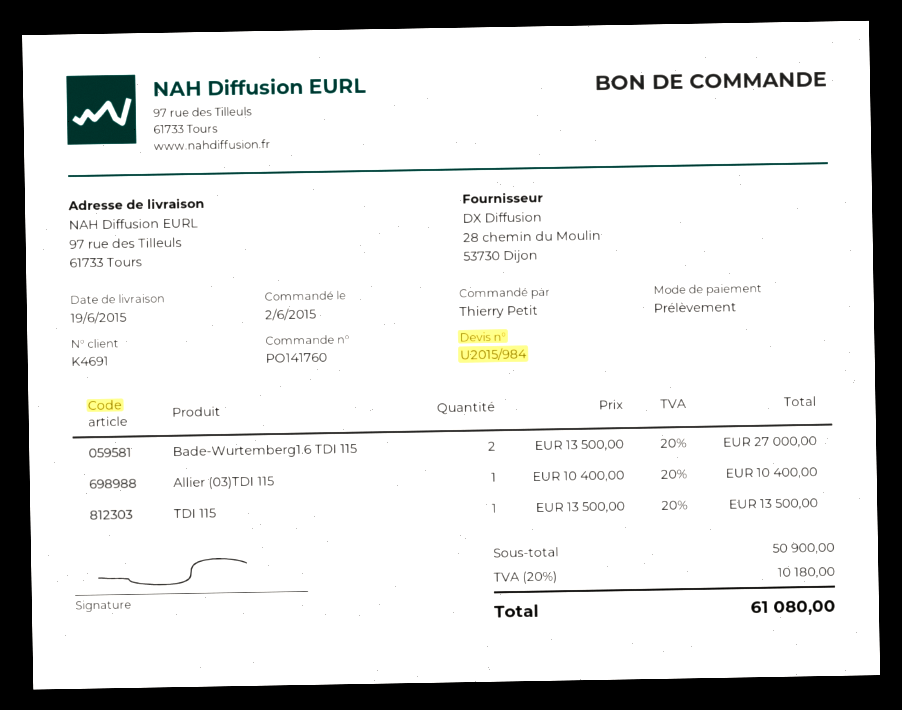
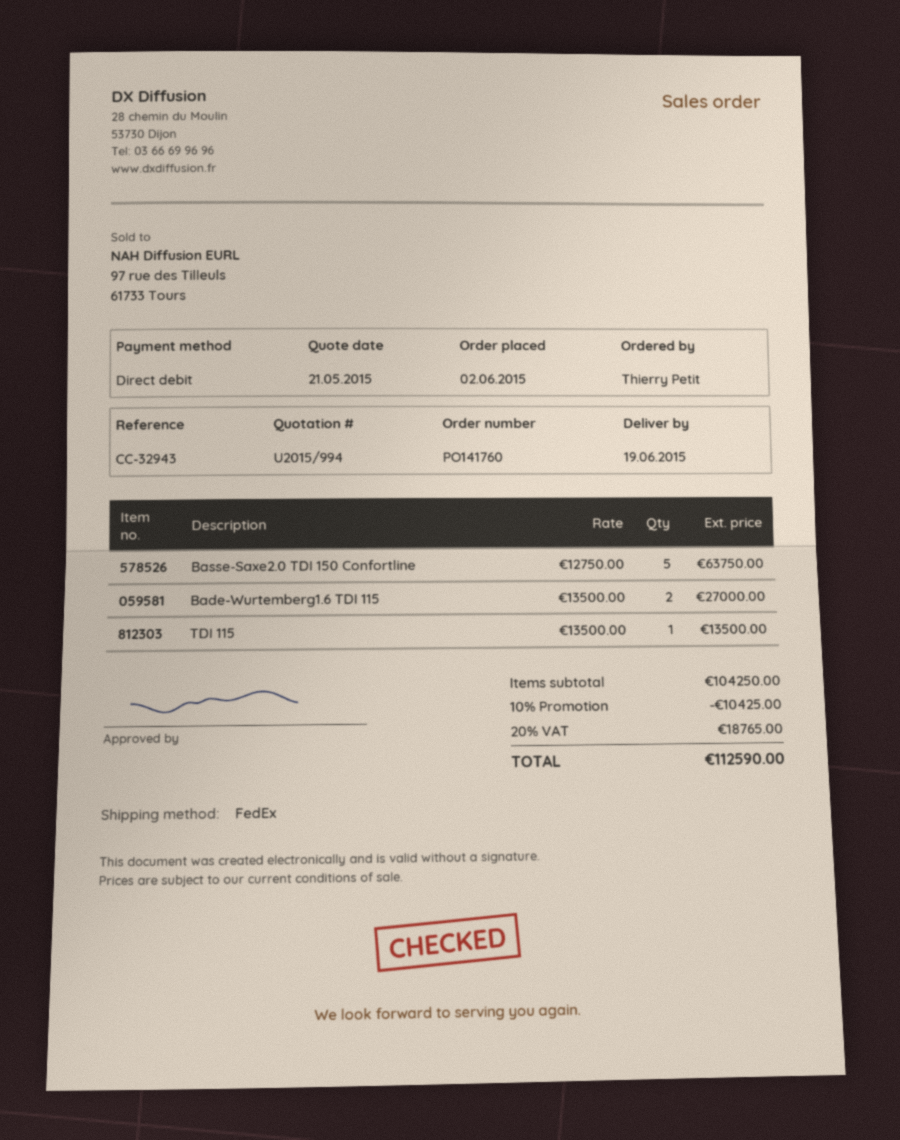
quote number: U2015/984 -> U2015/994
Allier (03)TDI 115: 1 x 10400.00 = 10400.00 -> none
Basse-Saxe2.0 TDI 150 Confortline: none -> 5 x 12750.00 = 63750.00
subtotal: 50900.00 -> 104250.00
discount: none -> 10% = 10425.00
tax: 20% = 10180.00 -> 20% = 18765.00
total: 61080.00 -> 112590.00

